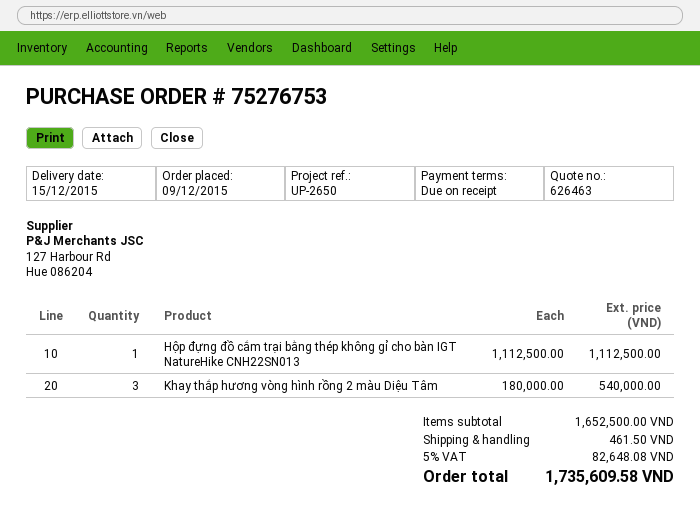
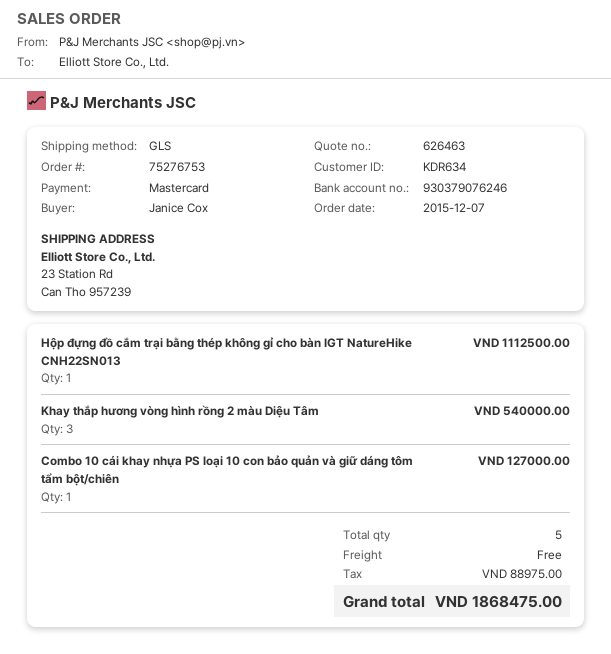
order date: 2015-12-09 -> 2015-12-07
Combo 10 cái khay nhựa PS loại 10 con bảo quản và giữ dáng tôm tẩm bột/chiên: none -> 1 for 127000.00
shipping: 461.50 -> 0.00
tax: 82648.08 -> 88975.00
total: 1735609.58 -> 1868475.00

